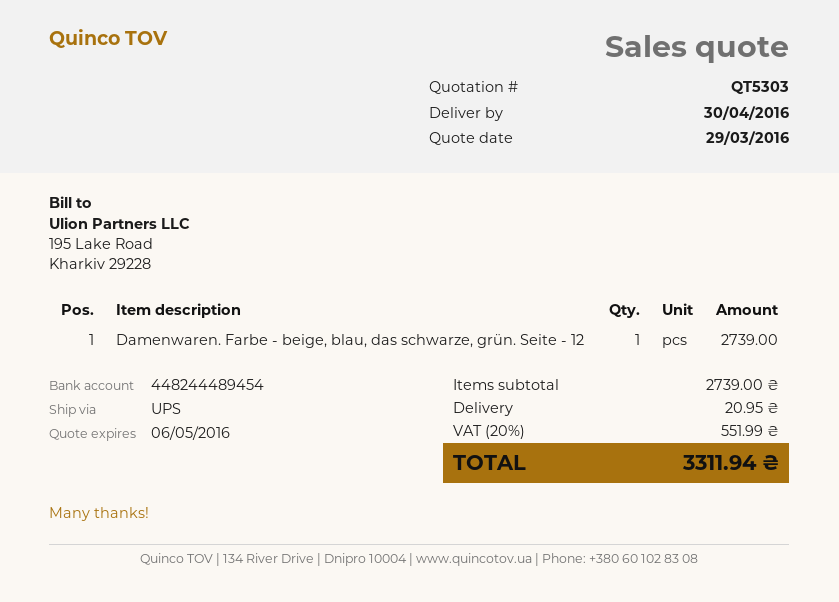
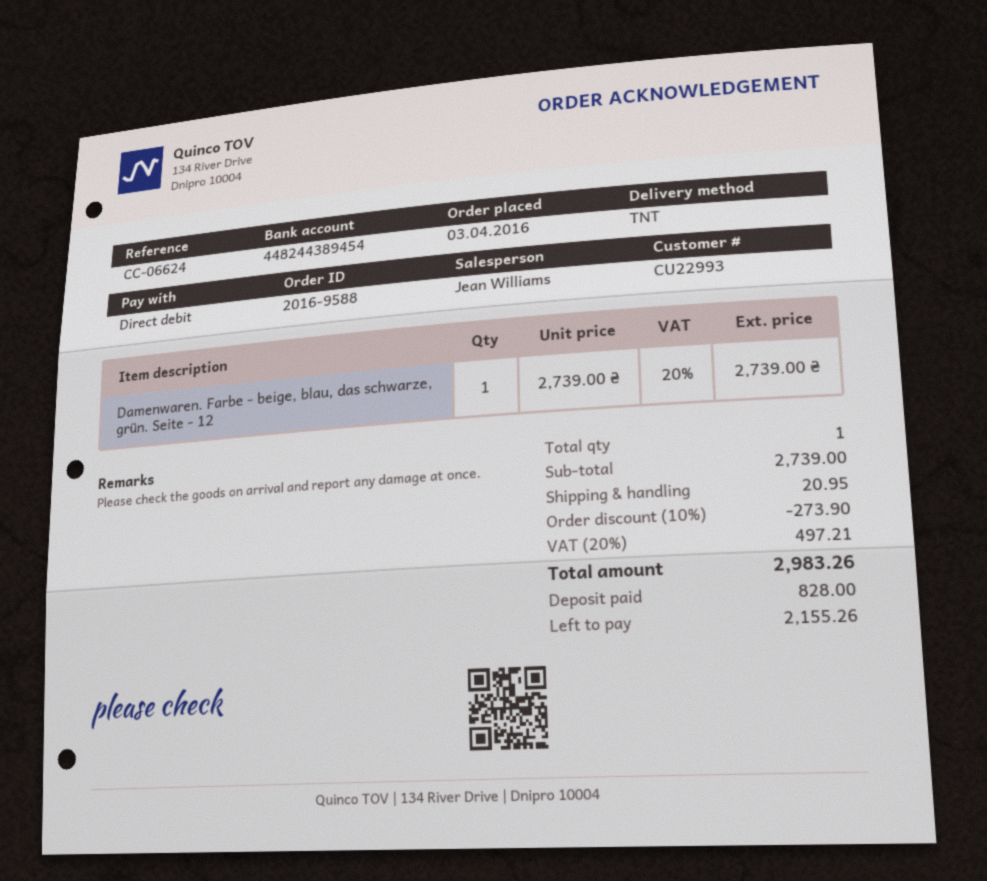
bank account: 448244489454 -> 448244389454
shipping method: UPS -> TNT
discount: none -> 10% = 273.90
tax: 20% = 551.99 -> 20% = 497.21
total: 3311.94 -> 2983.26

